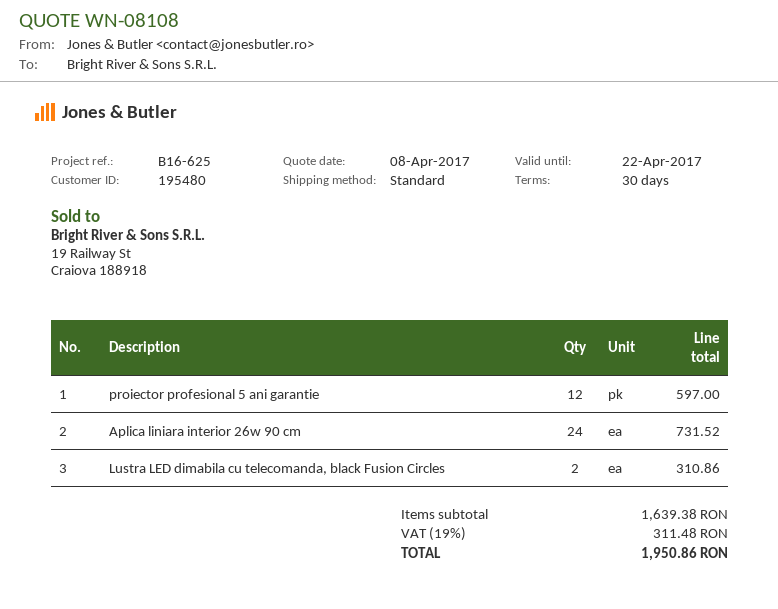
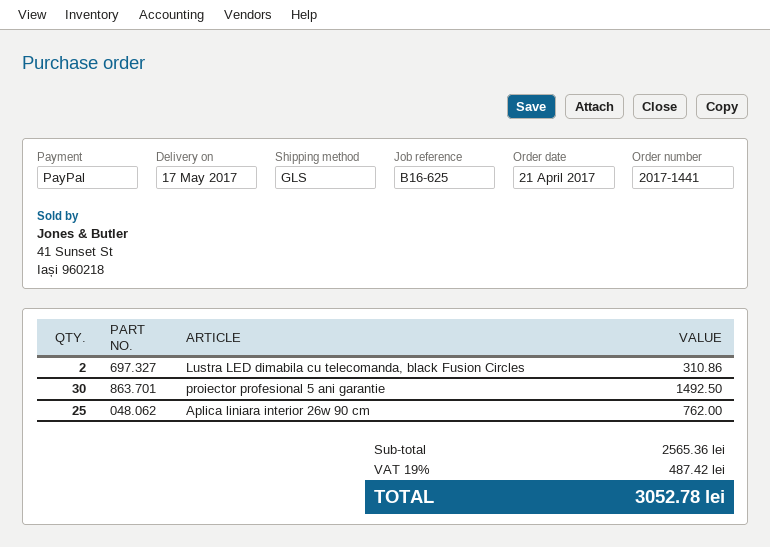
shipping method: standard -> GLS
proiector profesional 5 ani garantie: 12 for 597.00 -> 30 for 1492.50
Aplica liniara interior 26w 90 cm: 24 for 731.52 -> 25 for 762.00
subtotal: 1639.38 -> 2565.36
tax: 19% = 311.48 -> 19% = 487.42
total: 1950.86 -> 3052.78

